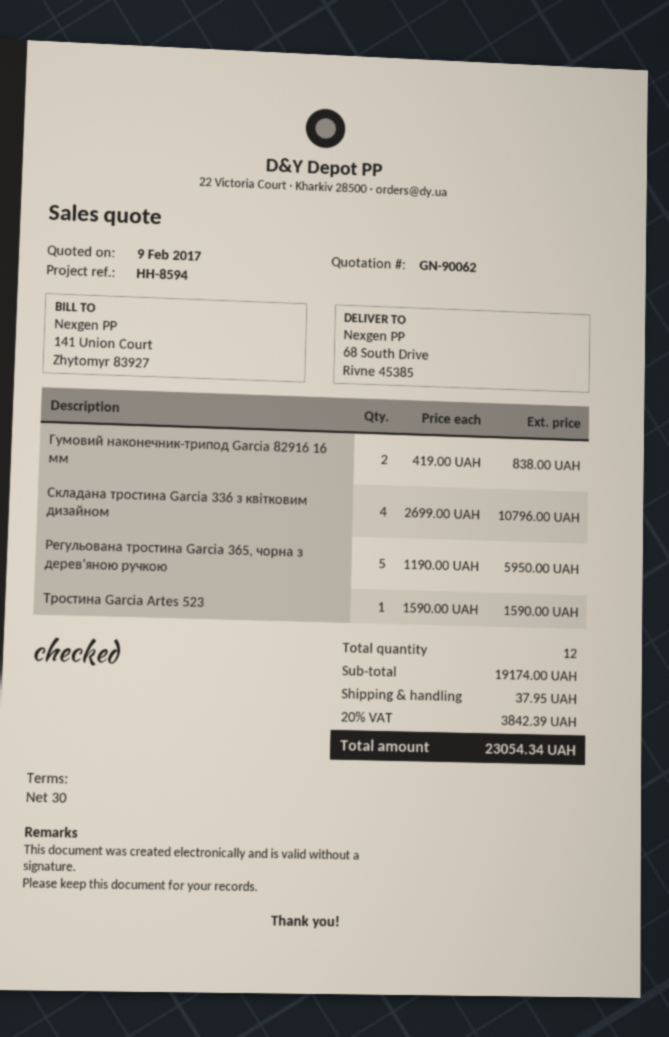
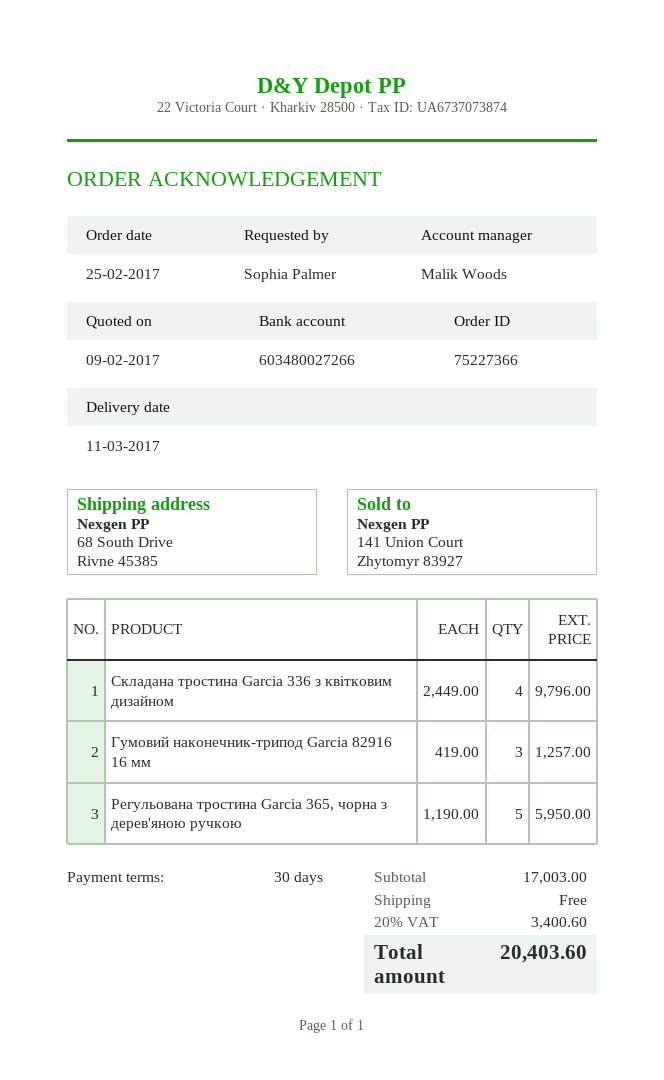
Гумовий наконечник-трипод Garcia 82916 16 мм: 2 x 419.00 = 838.00 -> 3 x 419.00 = 1257.00
Складана тростина Garcia 336 з квітковим дизайном: 4 x 2699.00 = 10796.00 -> 4 x 2449.00 = 9796.00
Тростина Garcia Artes 523: 1 x 1590.00 = 1590.00 -> none
subtotal: 19174.00 -> 17003.00
shipping: 37.95 -> 0.00
tax: 20% = 3842.39 -> 20% = 3400.60
total: 23054.34 -> 20403.60

